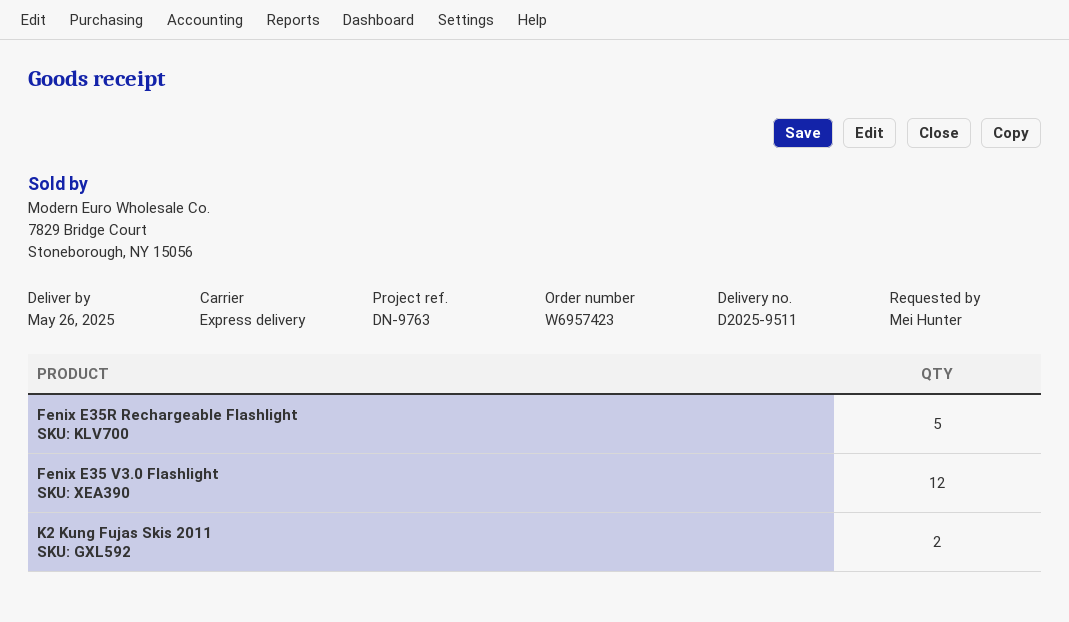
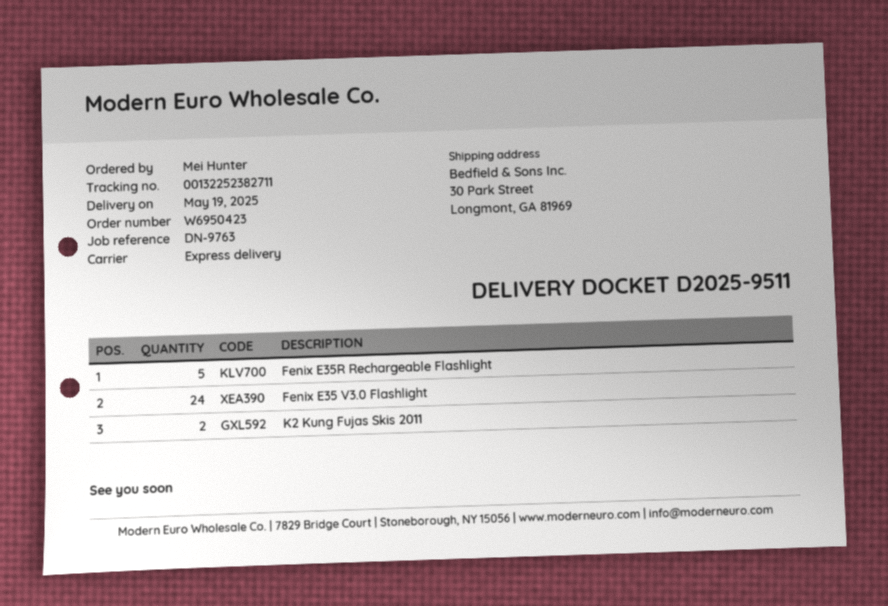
order number: W6957423 -> W6950423
delivery date: 2025-05-26 -> 2025-05-19
Fenix E35 V3.0 Flashlight: 12 -> 24

